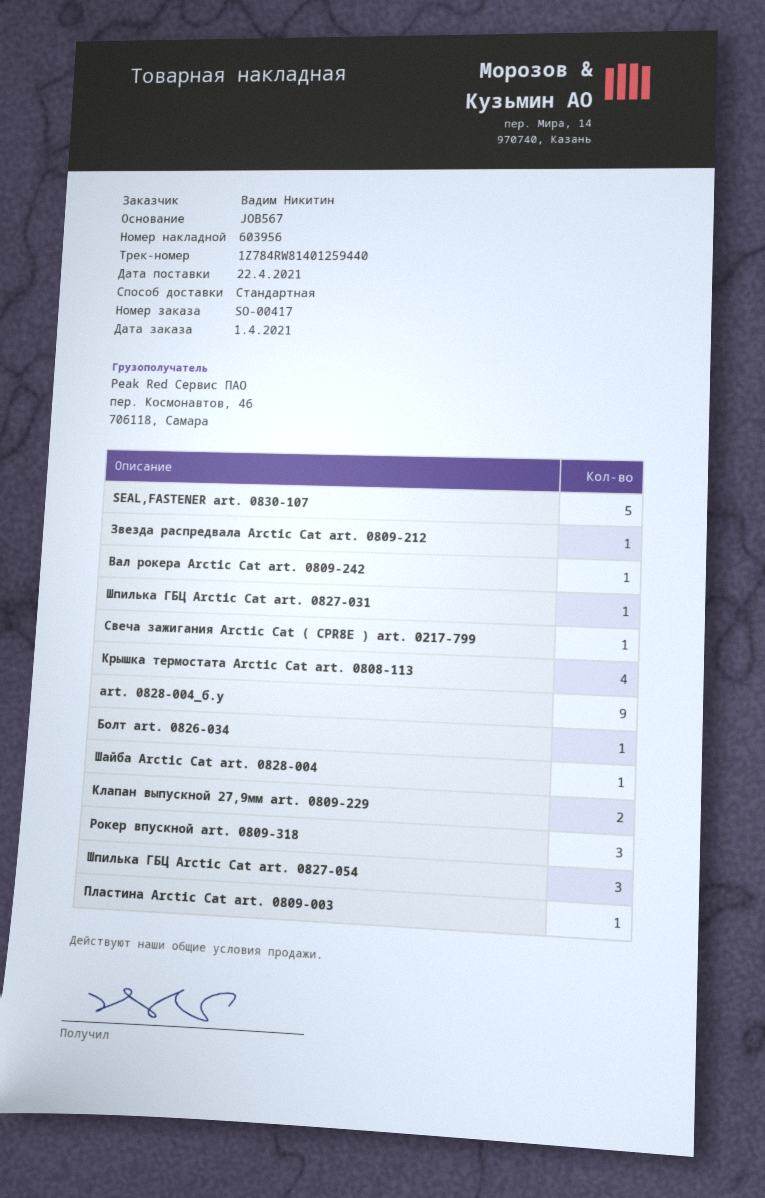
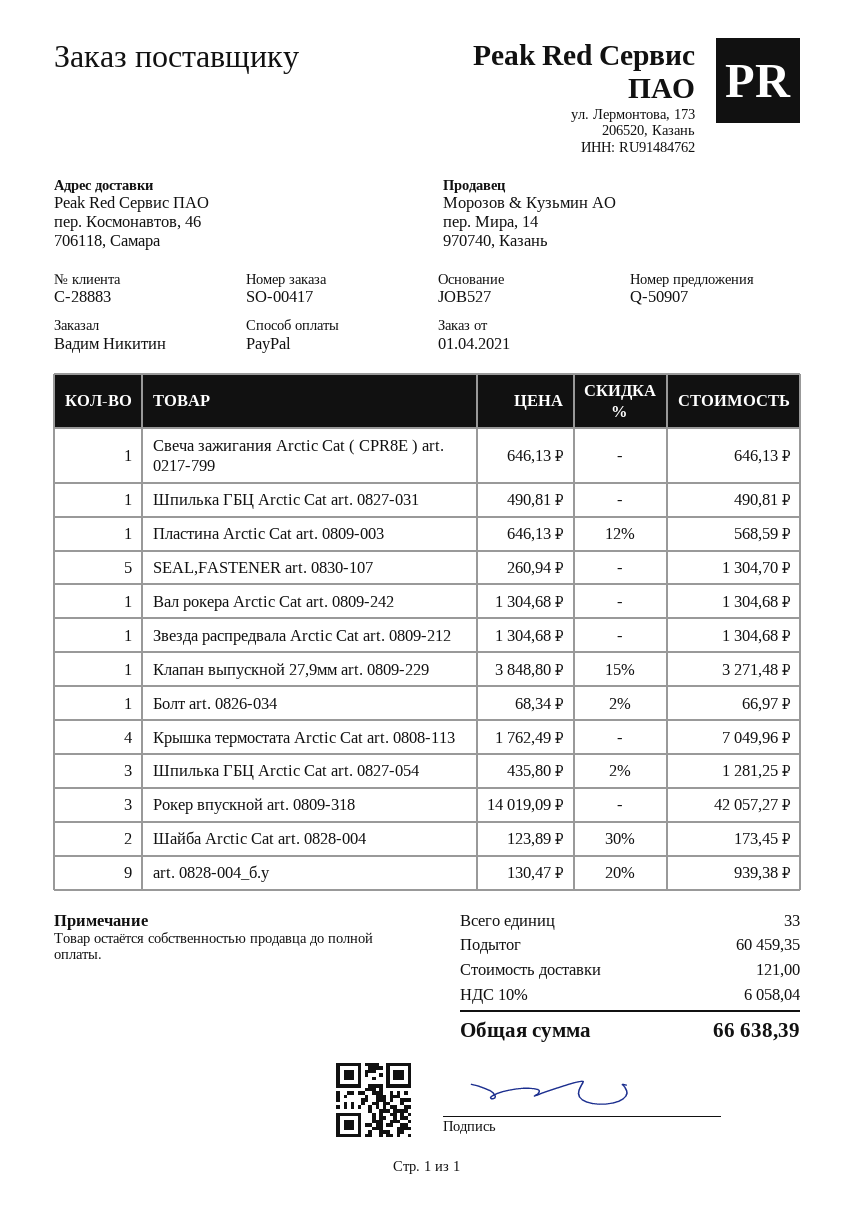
reference: JOB567 -> JOB527
Шайба Arctic Cat art. 0828-004: 1 -> 2
Клапан выпускной 27,9мм art. 0809-229: 2 -> 1

